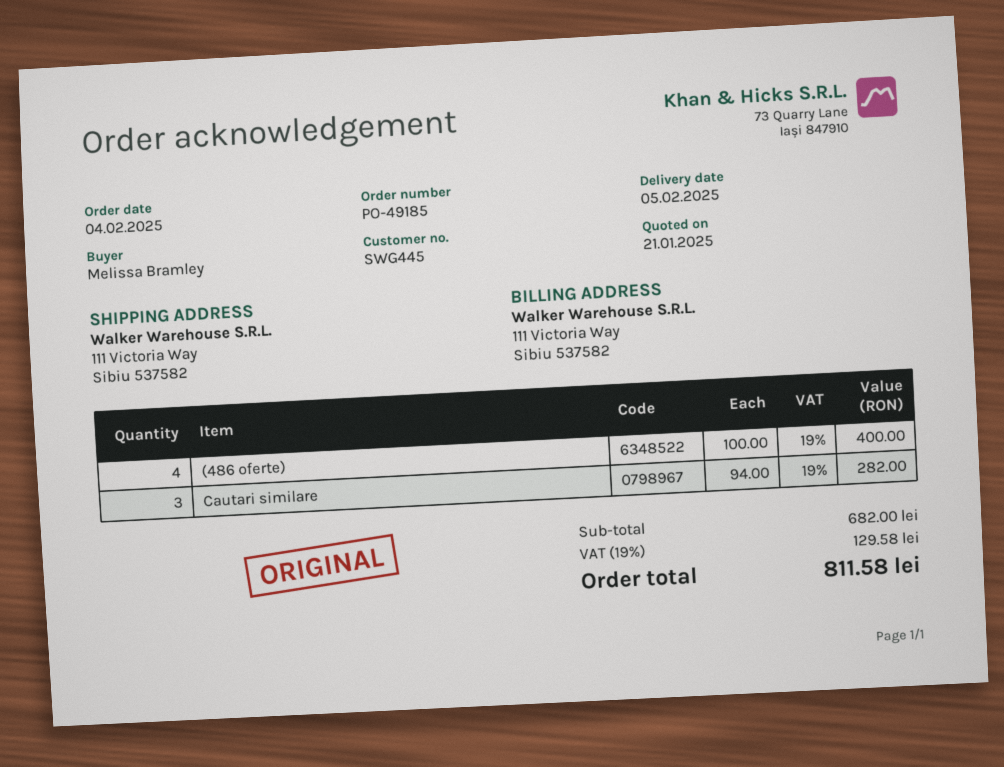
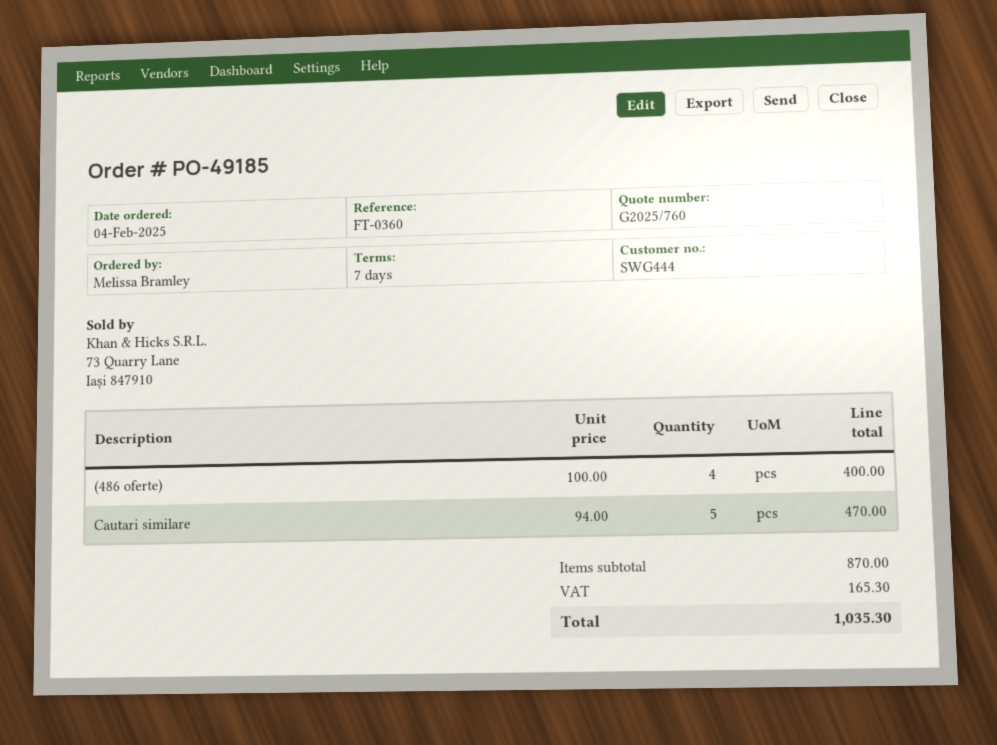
customer number: SWG445 -> SWG444
Cautari similare: 3 x 94.00 = 282.00 -> 5 x 94.00 = 470.00
subtotal: 682.00 -> 870.00
tax: 129.58 -> 165.30
total: 811.58 -> 1035.30

